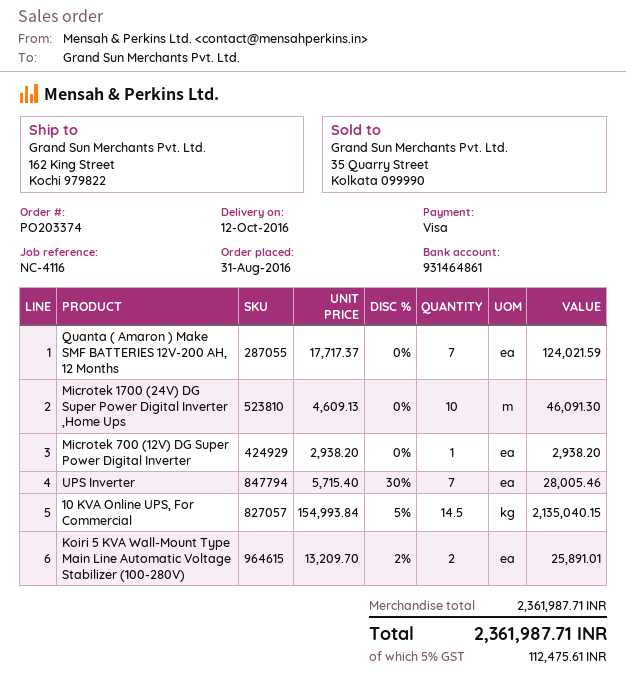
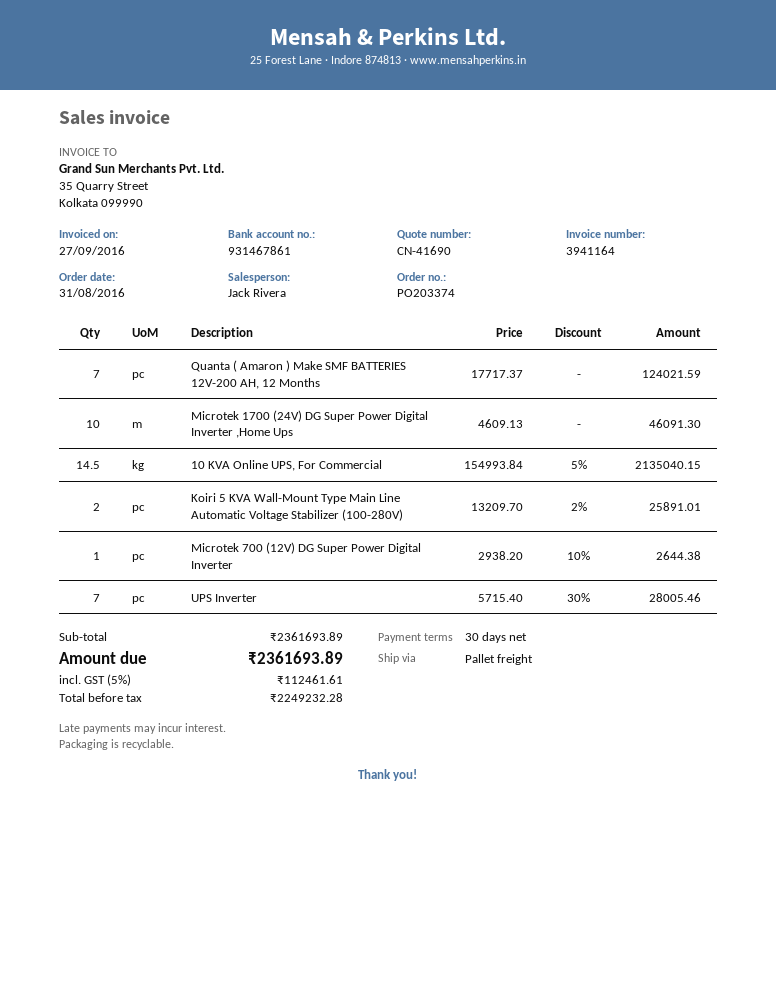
bank account: 931464861 -> 931467861
Microtek 700 (12V) DG Super Power Digital Inverter: 1 x 2938.20 = 2938.20 -> 1 x 2938.20 - 10% = 2644.38
subtotal: 2361987.71 -> 2361693.89
tax: 5% = 112475.61 -> 5% = 112461.61
total: 2361987.71 -> 2361693.89

